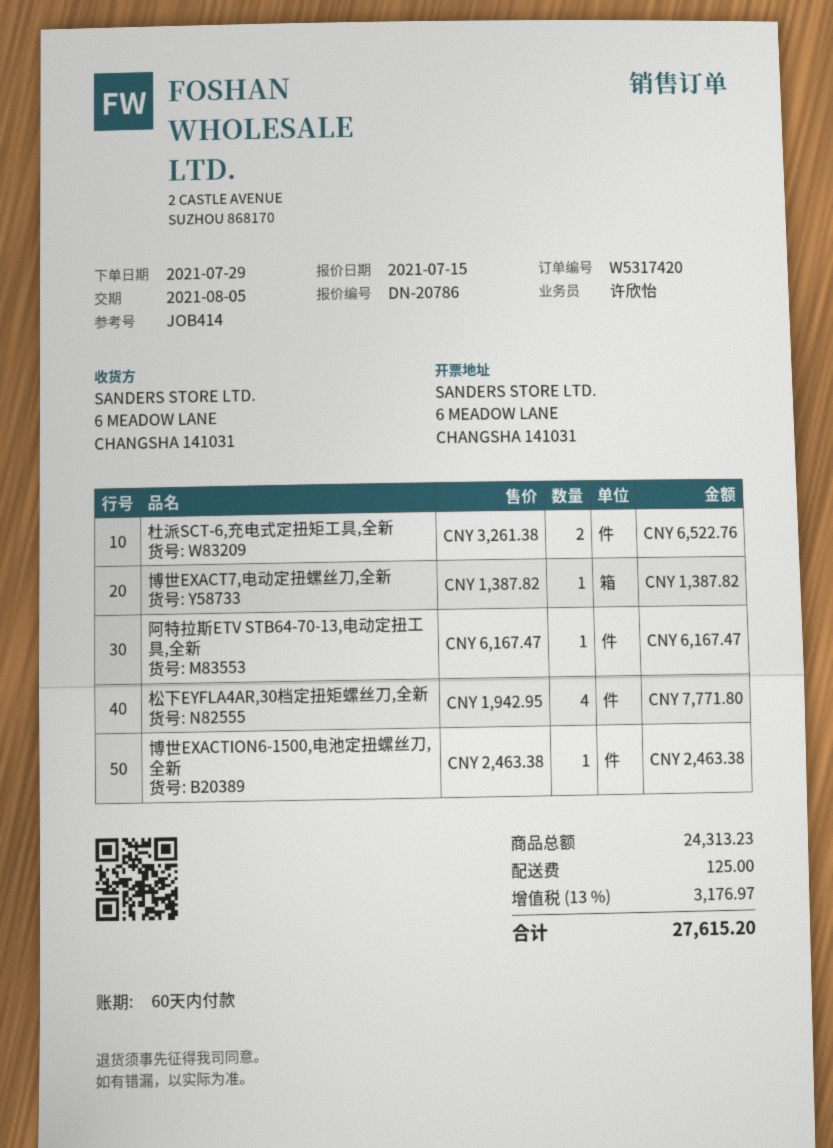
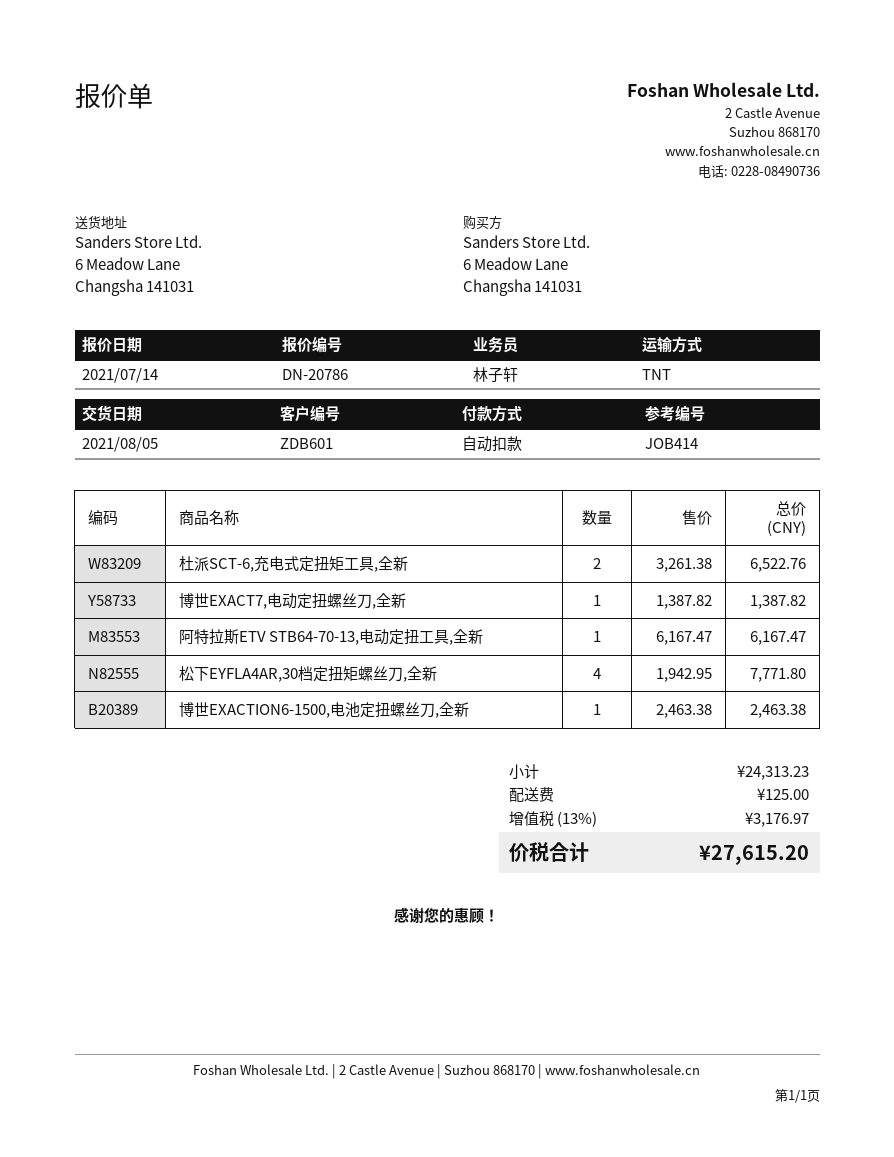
quote date: 2021-07-15 -> 2021-07-14
sales rep: 许欣怡 -> 林子轩

